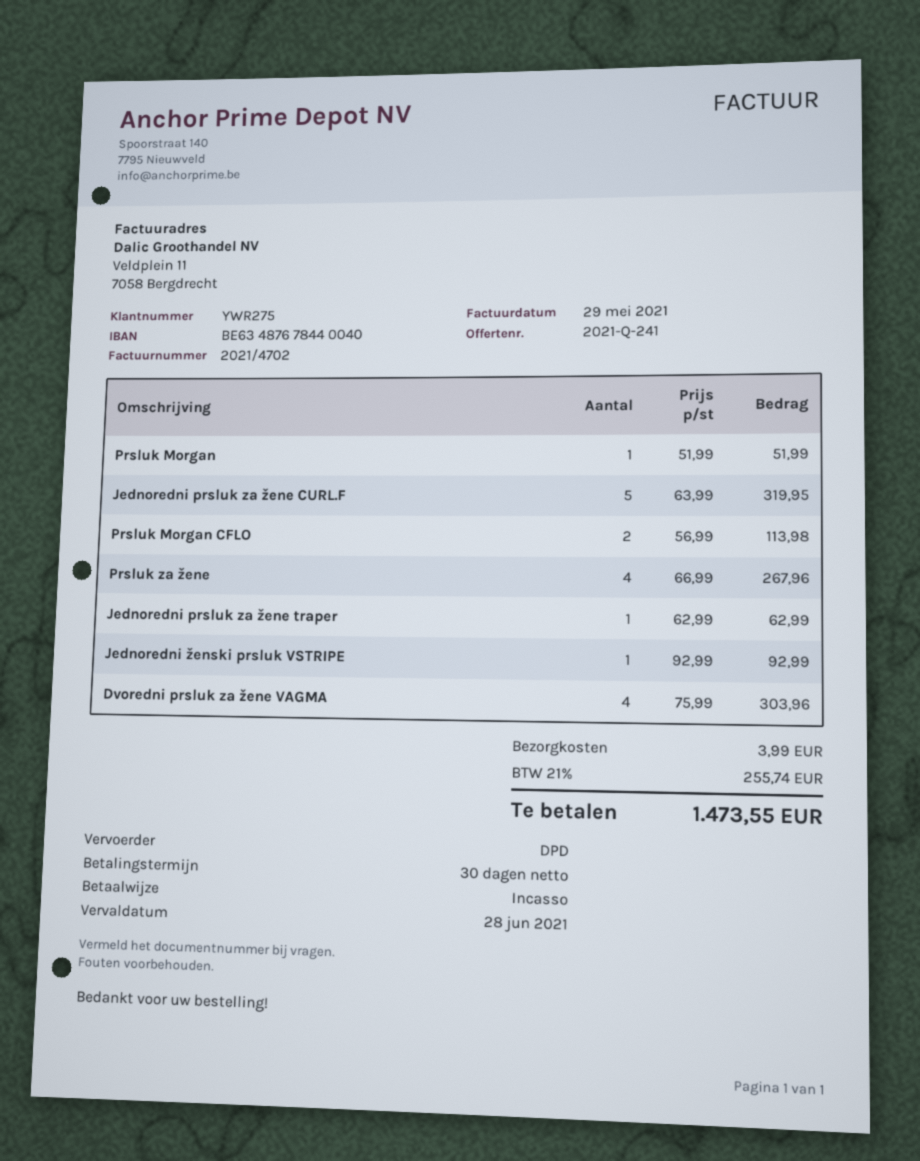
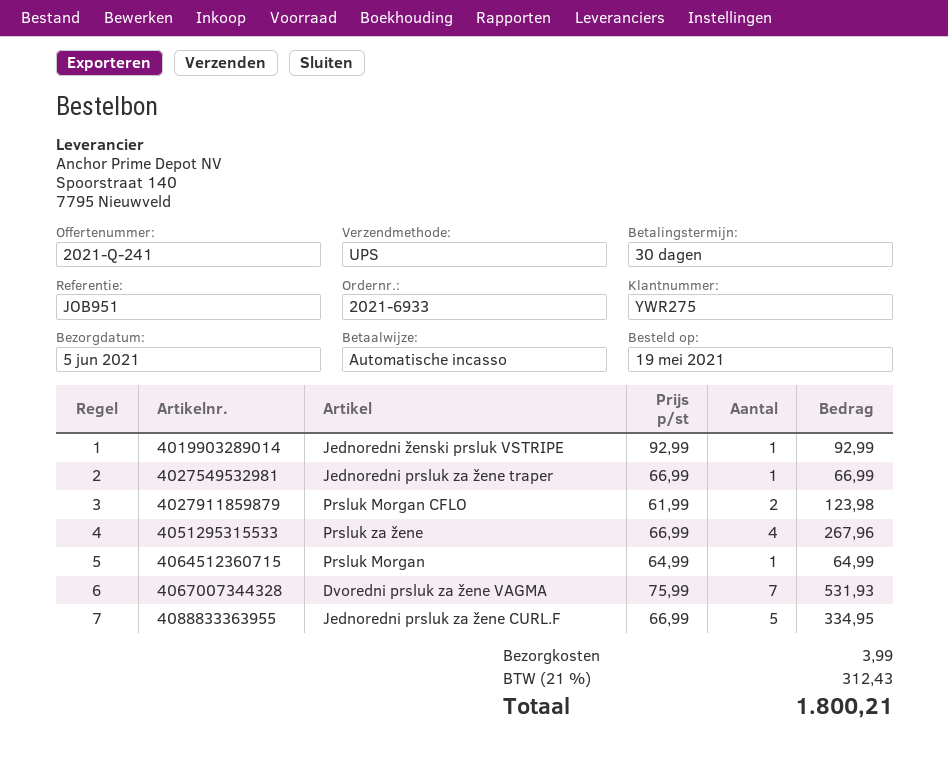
shipping method: DPD -> UPS
Prsluk Morgan: 1 x 51.99 = 51.99 -> 1 x 64.99 = 64.99
Jednoredni prsluk za žene CURL.F: 5 x 63.99 = 319.95 -> 5 x 66.99 = 334.95
Prsluk Morgan CFLO: 2 x 56.99 = 113.98 -> 2 x 61.99 = 123.98
Jednoredni prsluk za žene traper: 1 x 62.99 = 62.99 -> 1 x 66.99 = 66.99
Dvoredni prsluk za žene VAGMA: 4 x 75.99 = 303.96 -> 7 x 75.99 = 531.93
tax: 21% = 255.74 -> 21% = 312.43
total: 1473.55 -> 1800.21

